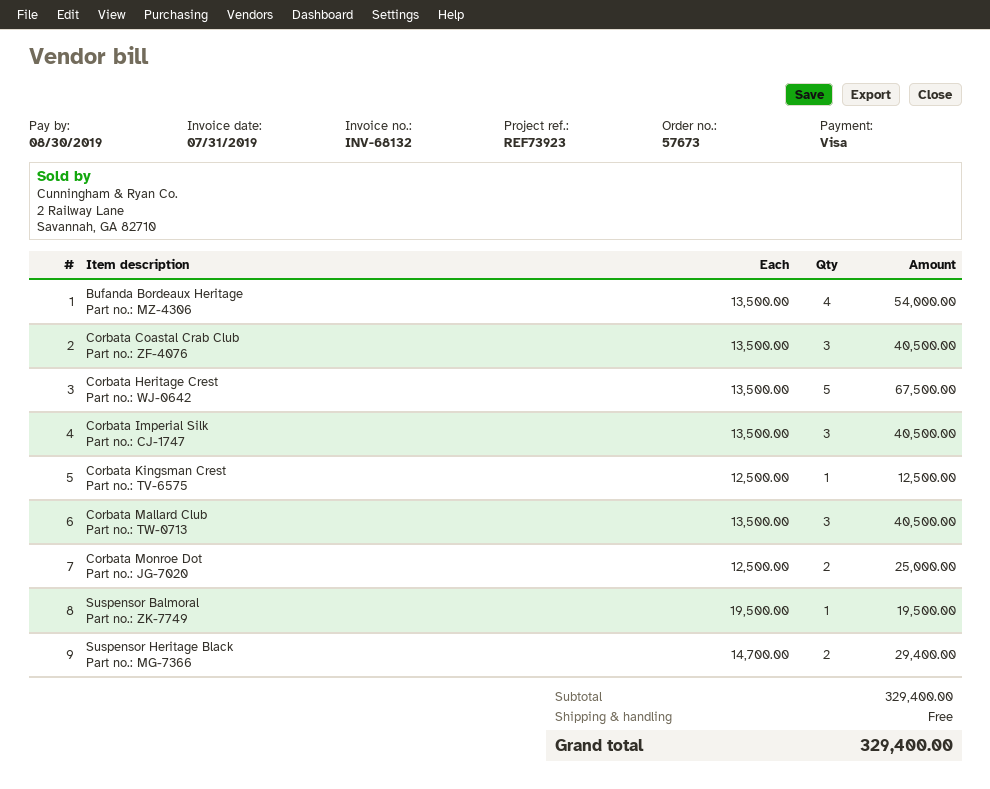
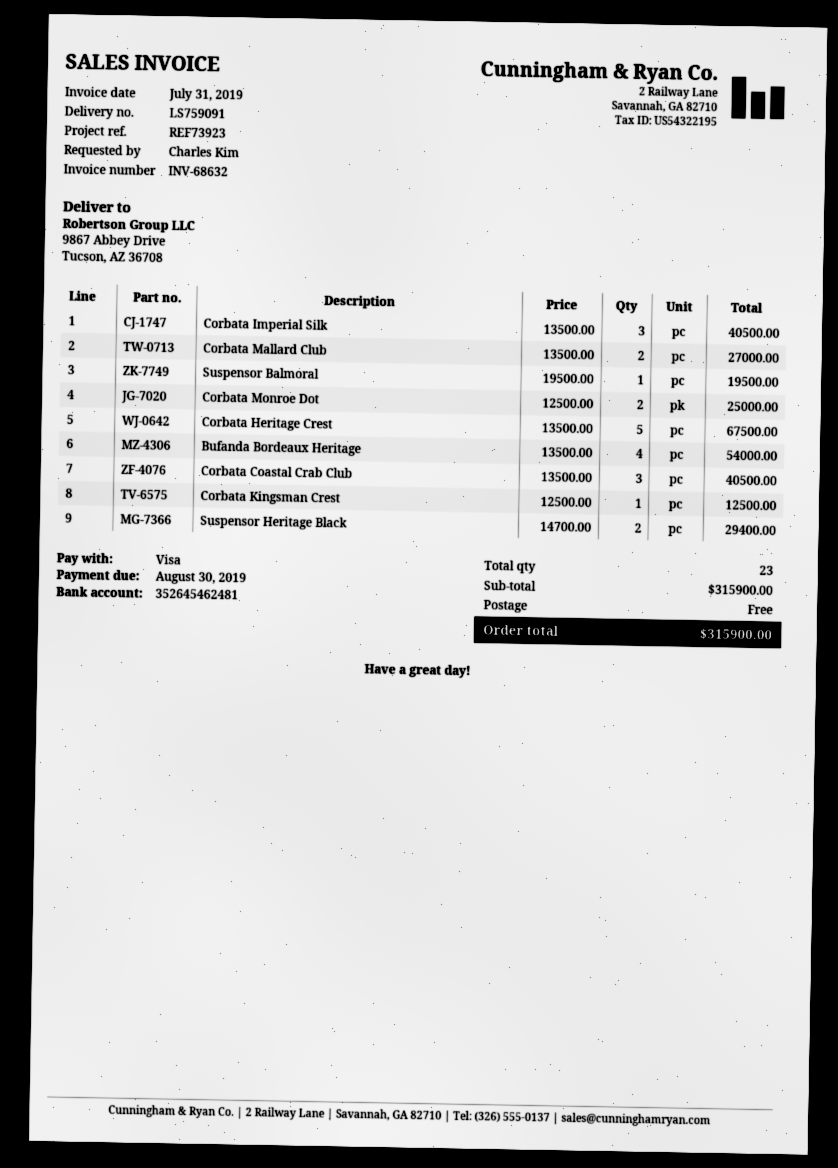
invoice number: INV-68132 -> INV-68632
Corbata Mallard Club: 3 x 13500.00 = 40500.00 -> 2 x 13500.00 = 27000.00
subtotal: 329400.00 -> 315900.00
total: 329400.00 -> 315900.00

